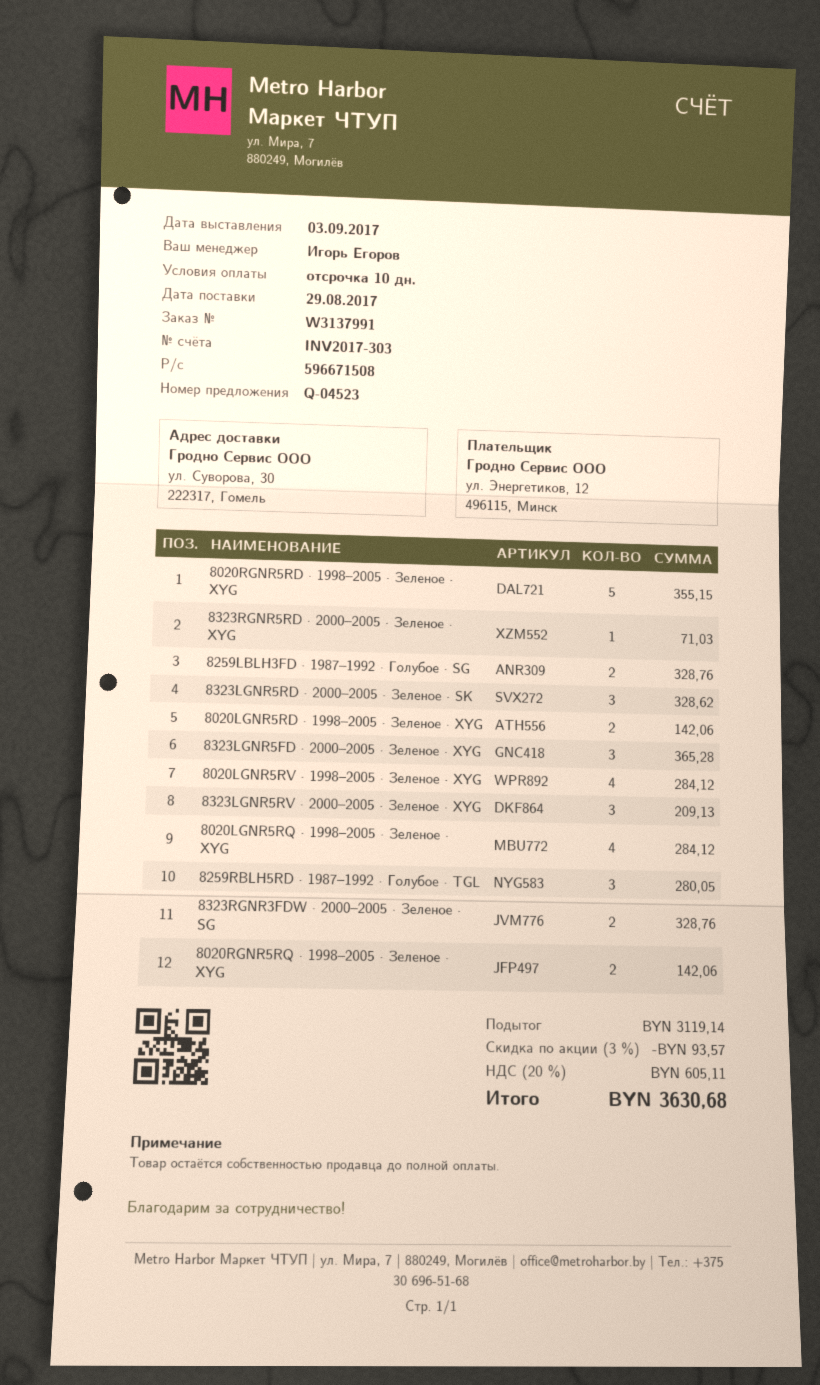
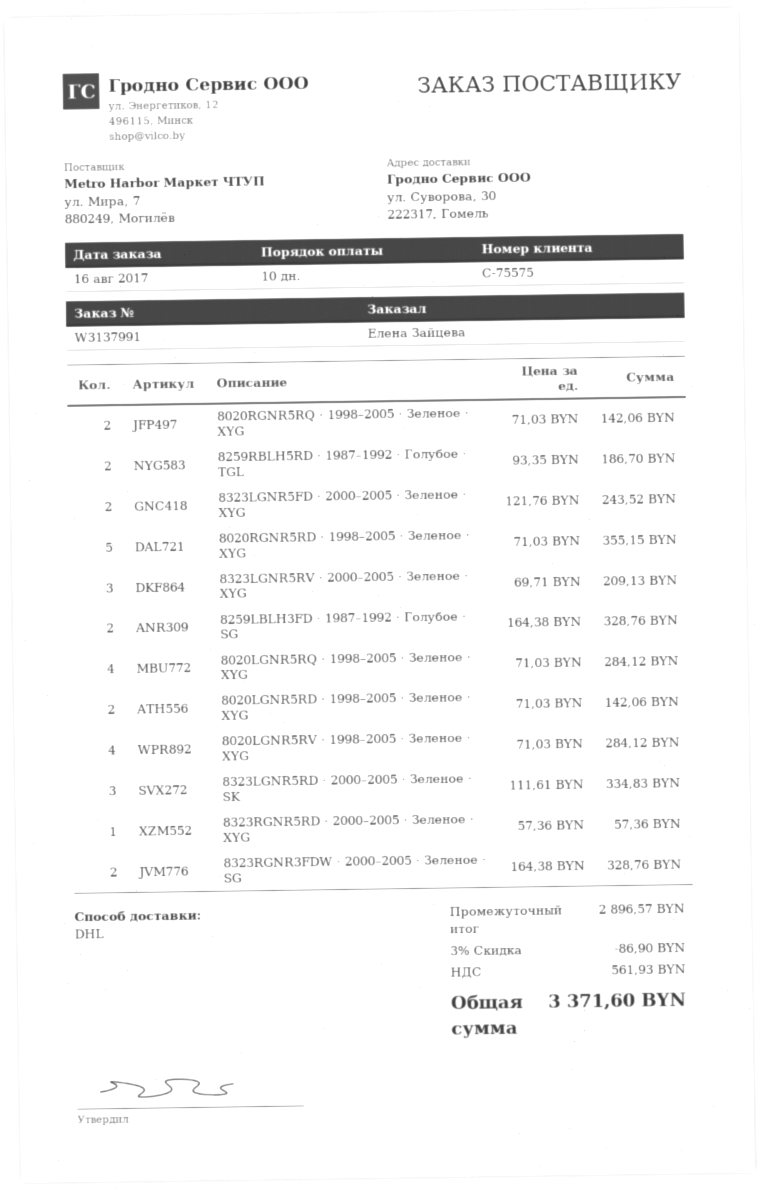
8323RGNR5RD · 2000–2005 · Зеленое · XYG: 1 for 71.03 -> 1 for 57.36
8323LGNR5RD · 2000–2005 · Зеленое · SK: 3 for 328.62 -> 3 for 334.83
8323LGNR5FD · 2000–2005 · Зеленое · XYG: 3 for 365.28 -> 2 for 243.52
8259RBLH5RD · 1987–1992 · Голубое · TGL: 3 for 280.05 -> 2 for 186.70
subtotal: 3119.14 -> 2896.57
discount: 3% = 93.57 -> 3% = 86.90
tax: 605.11 -> 561.93
total: 3630.68 -> 3371.60

